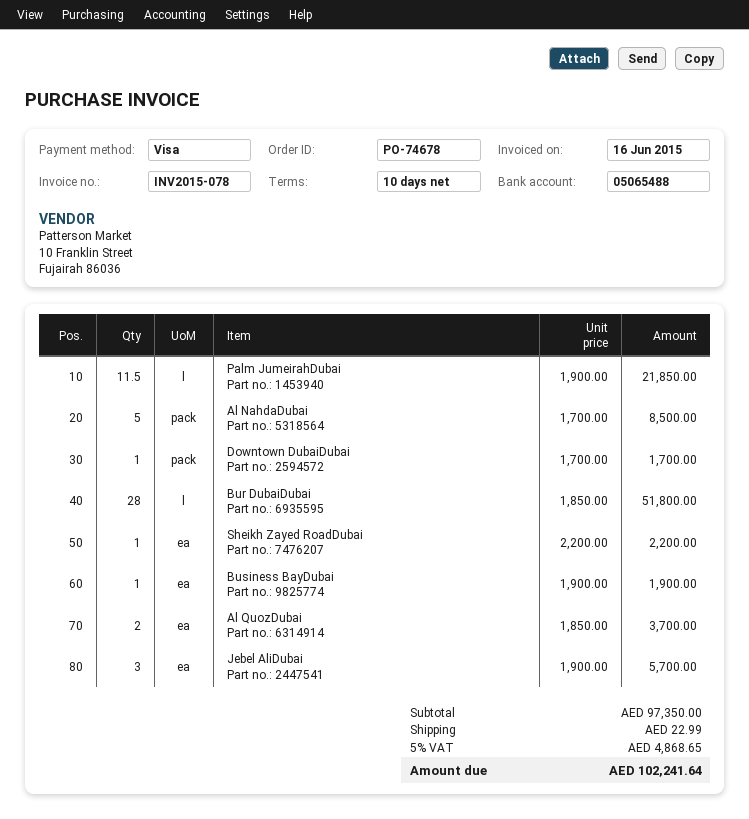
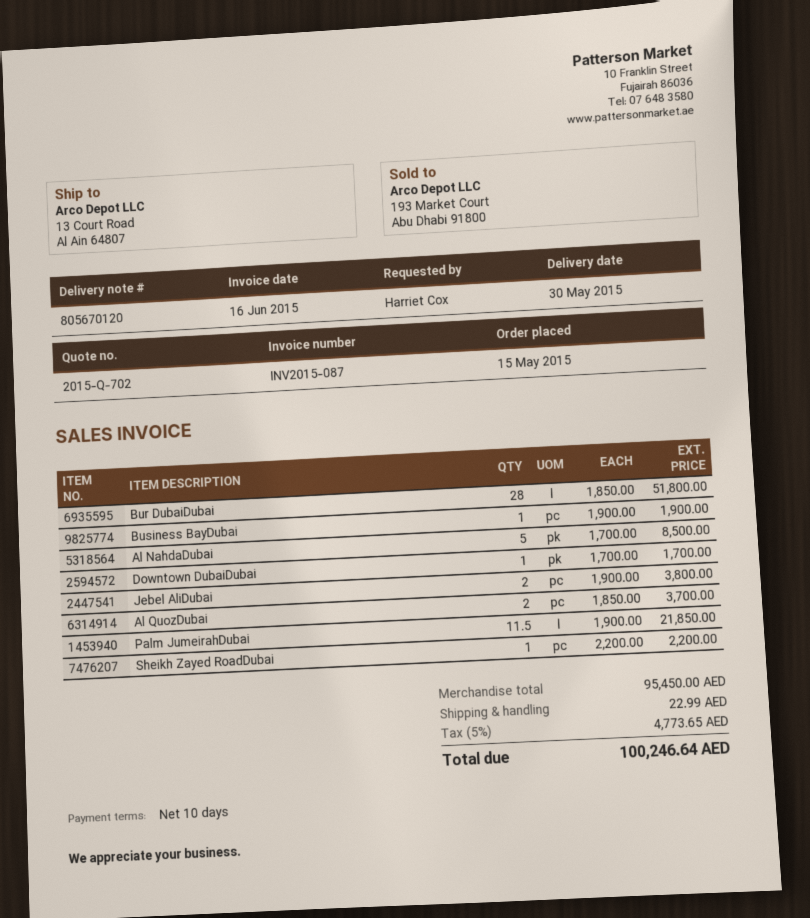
invoice number: INV2015-078 -> INV2015-087
Jebel AliDubai: 3 x 1900.00 = 5700.00 -> 2 x 1900.00 = 3800.00
subtotal: 97350.00 -> 95450.00
tax: 5% = 4868.65 -> 5% = 4773.65
total: 102241.64 -> 100246.64

